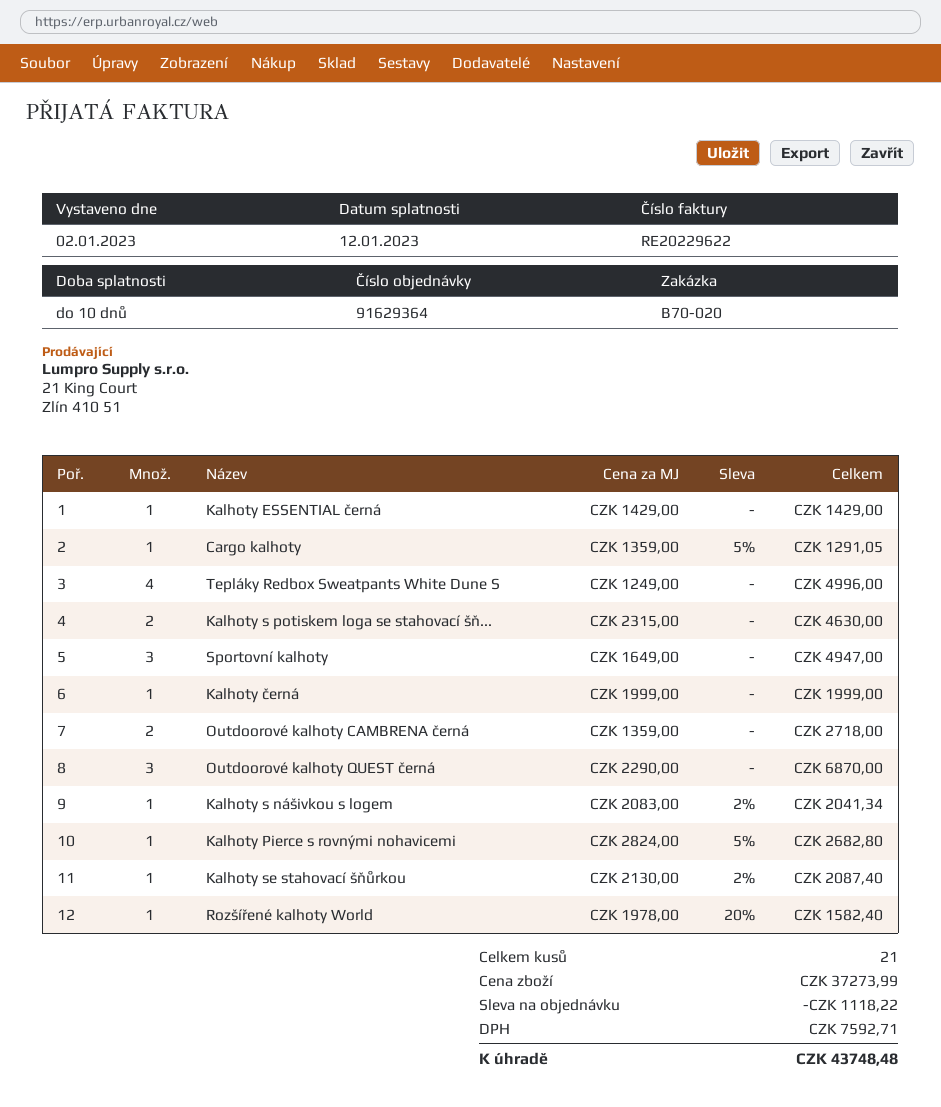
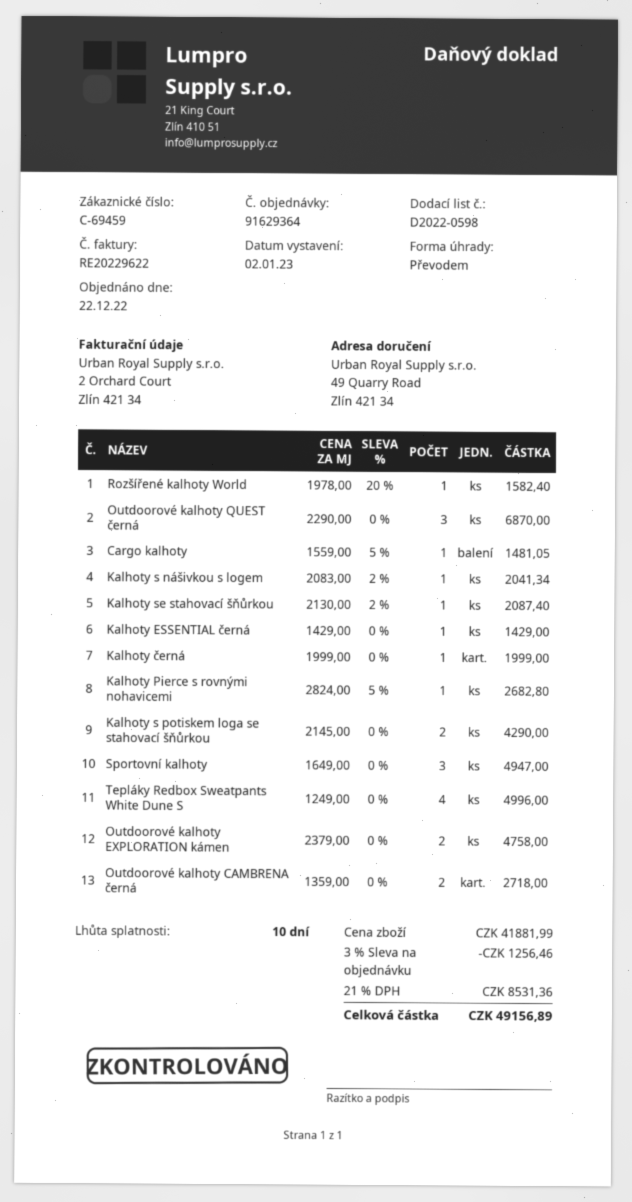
Cargo kalhoty: 1 x 1359.00 - 5% = 1291.05 -> 1 x 1559.00 - 5% = 1481.05
Kalhoty s potiskem loga se stahovací šň...: 2 x 2315.00 = 4630.00 -> 2 x 2145.00 = 4290.00
Outdoorové kalhoty EXPLORATION kámen: none -> 2 x 2379.00 = 4758.00
subtotal: 37273.99 -> 41881.99
discount: 1118.22 -> 1256.46
tax: 7592.71 -> 8531.36
total: 43748.48 -> 49156.89

